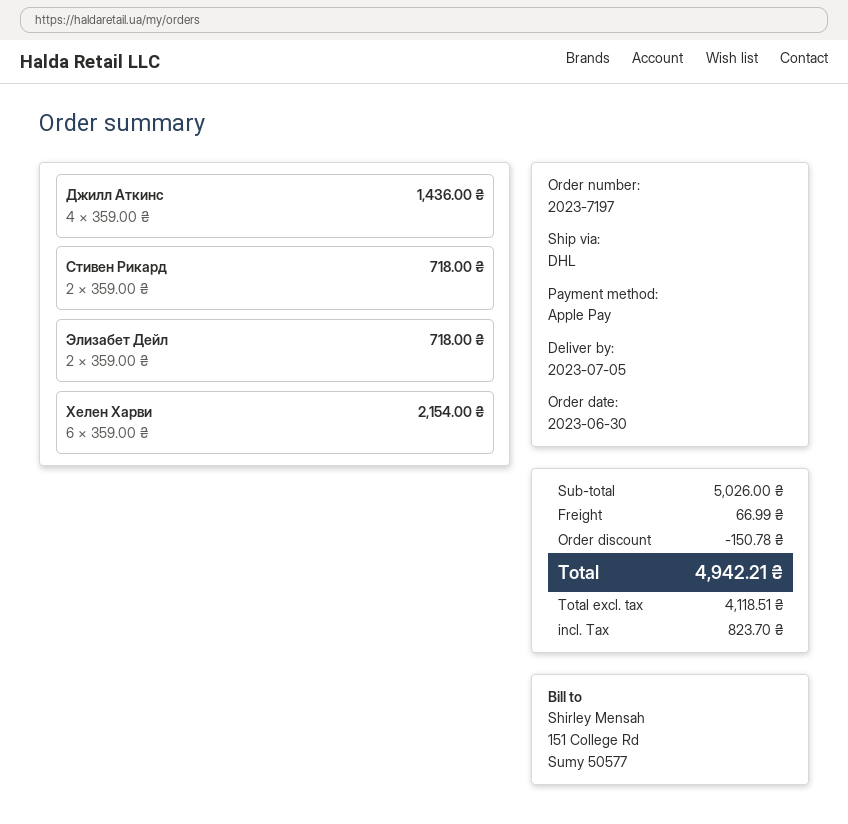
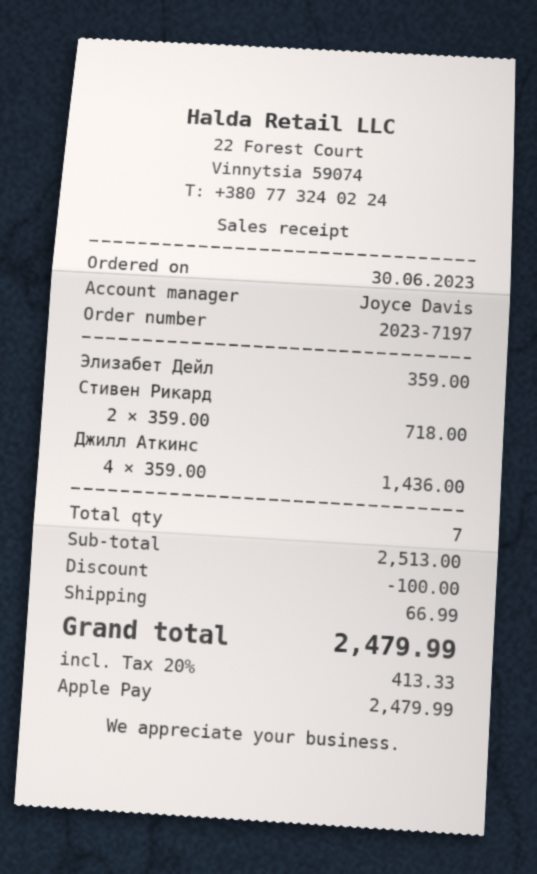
Элизабет Дейл: 2 x 359.00 = 718.00 -> 1 x 359.00 = 359.00
Хелен Харви: 6 x 359.00 = 2154.00 -> none
subtotal: 5026.00 -> 2513.00
discount: 150.78 -> 100.00
tax: 823.70 -> 413.33
total: 4942.21 -> 2479.99

